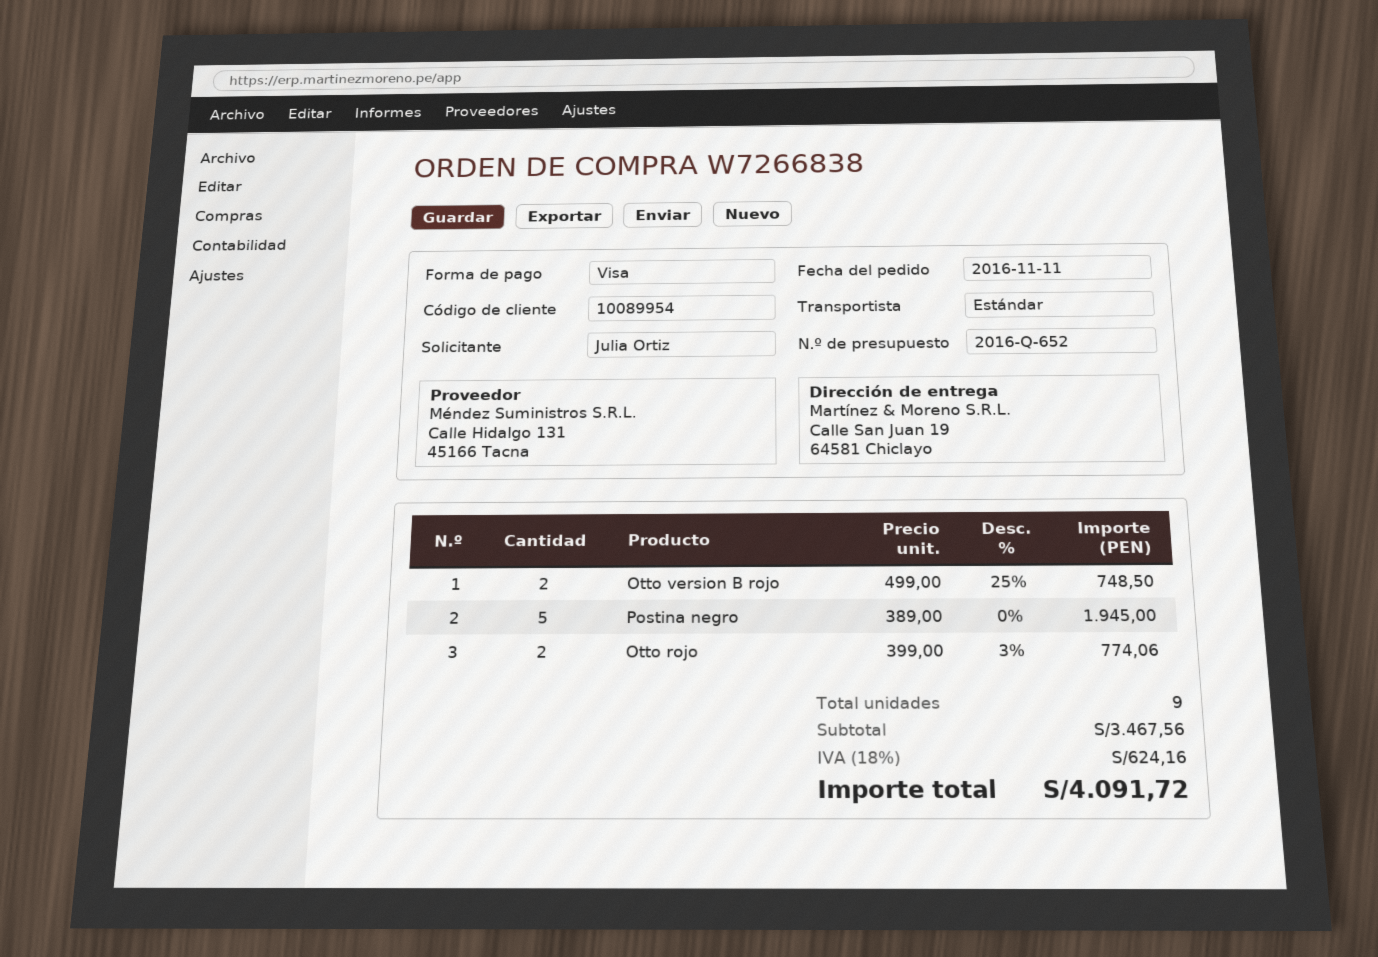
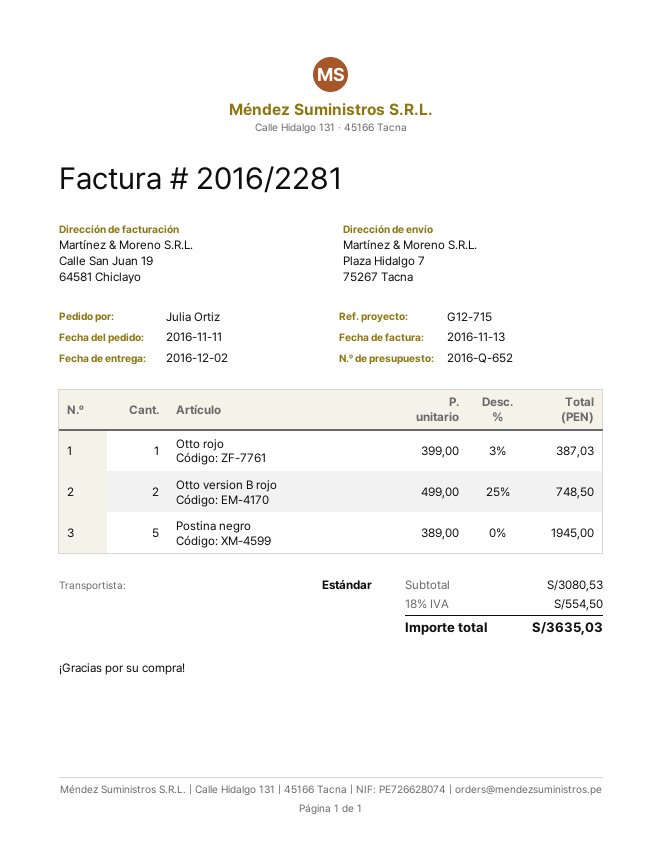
ship to: Calle San Juan 19, 64581 Chiclayo -> Plaza Hidalgo 7, 75267 Tacna
Otto rojo: 2 x 399.00 - 3% = 774.06 -> 1 x 399.00 - 3% = 387.03
subtotal: 3467.56 -> 3080.53
tax: 18% = 624.16 -> 18% = 554.50
total: 4091.72 -> 3635.03

